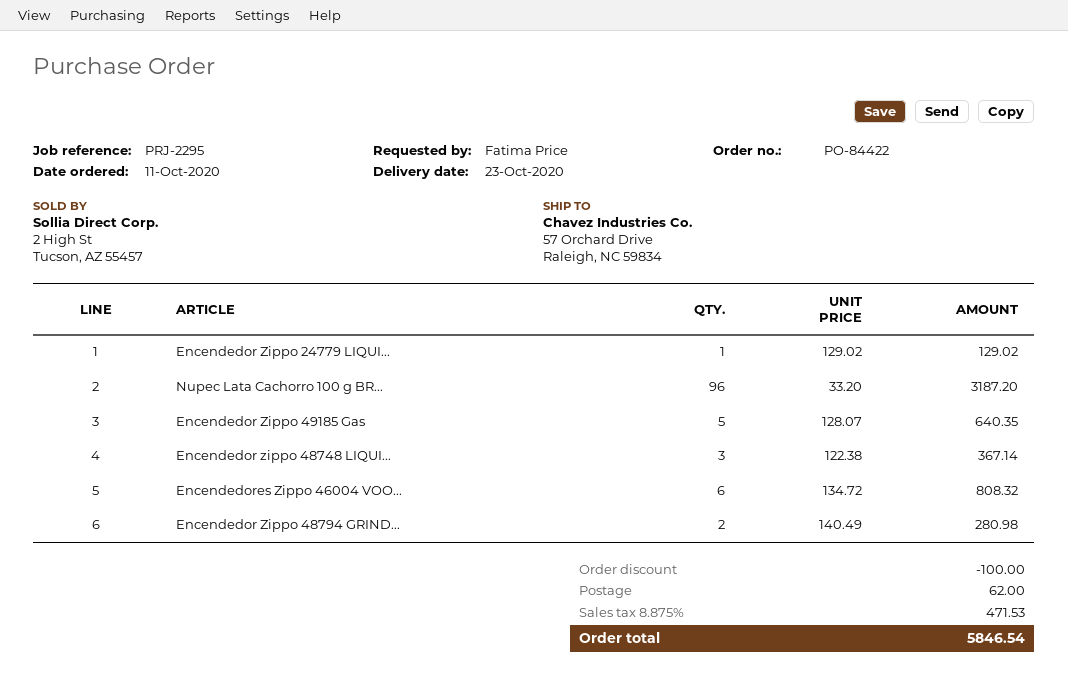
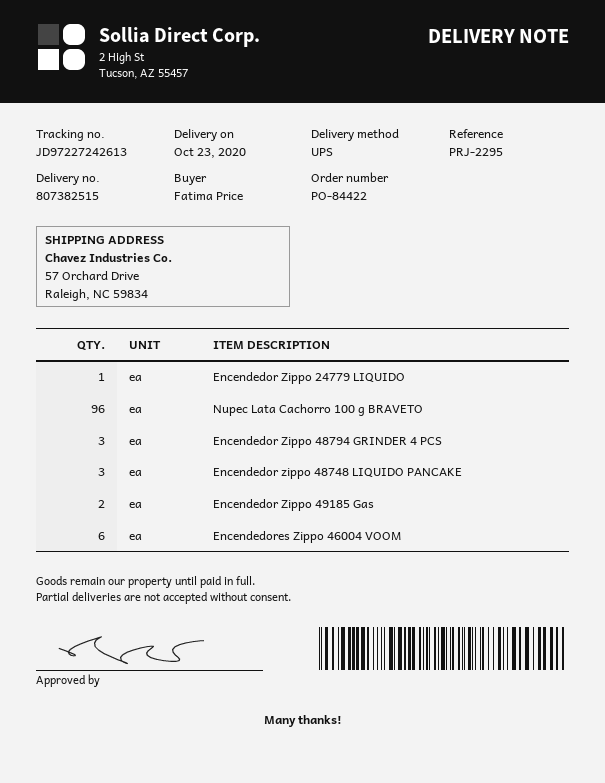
Encendedor Zippo 49185 Gas: 5 -> 2
Encendedor Zippo 48794 GRIND...: 2 -> 3

